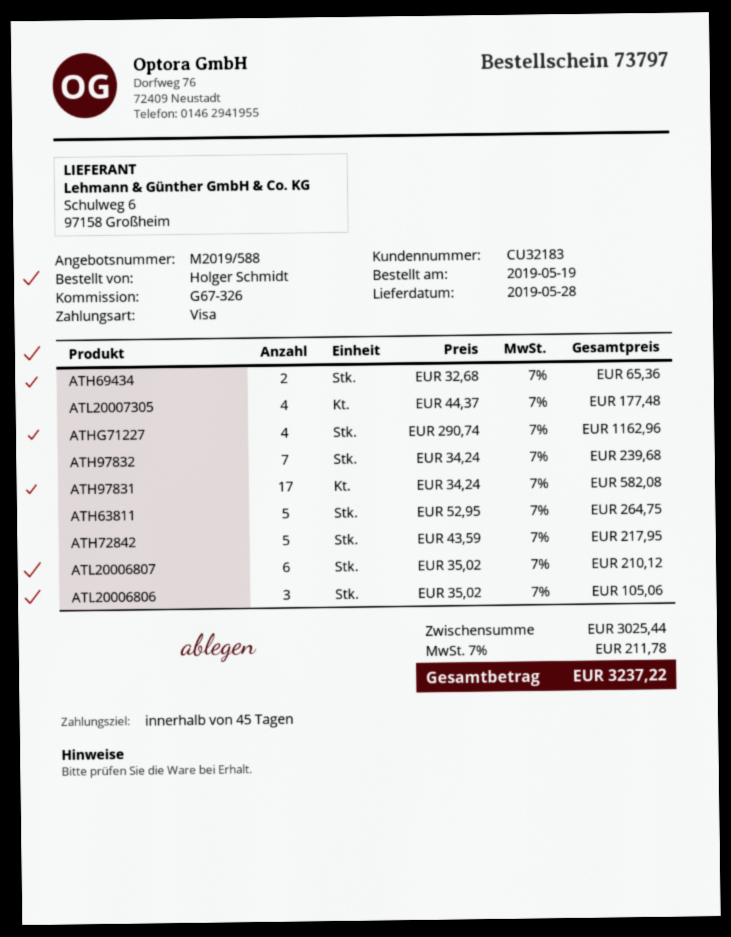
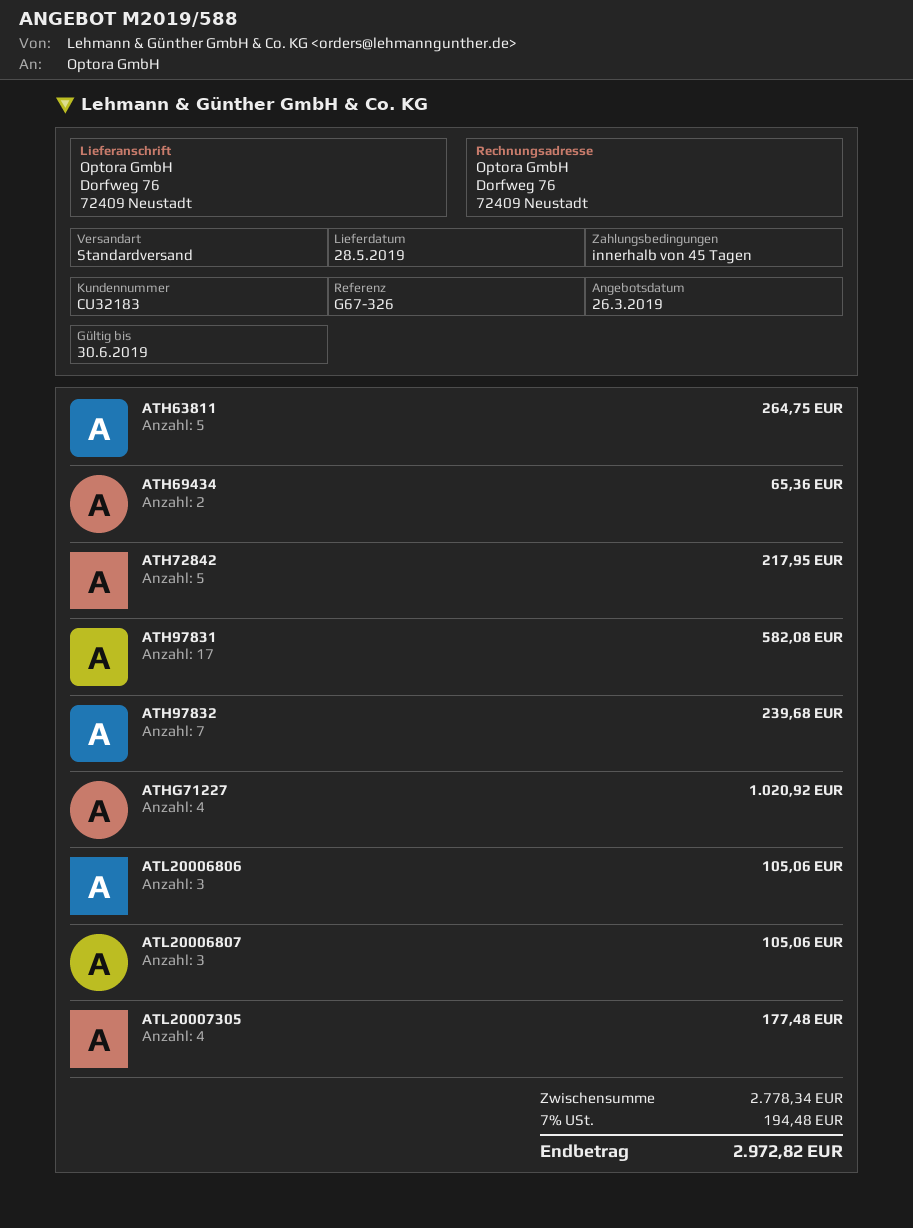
ATHG71227: 4 for 1162.96 -> 4 for 1020.92
ATL20006807: 6 for 210.12 -> 3 for 105.06
subtotal: 3025.44 -> 2778.34
tax: 7% = 211.78 -> 7% = 194.48
total: 3237.22 -> 2972.82

